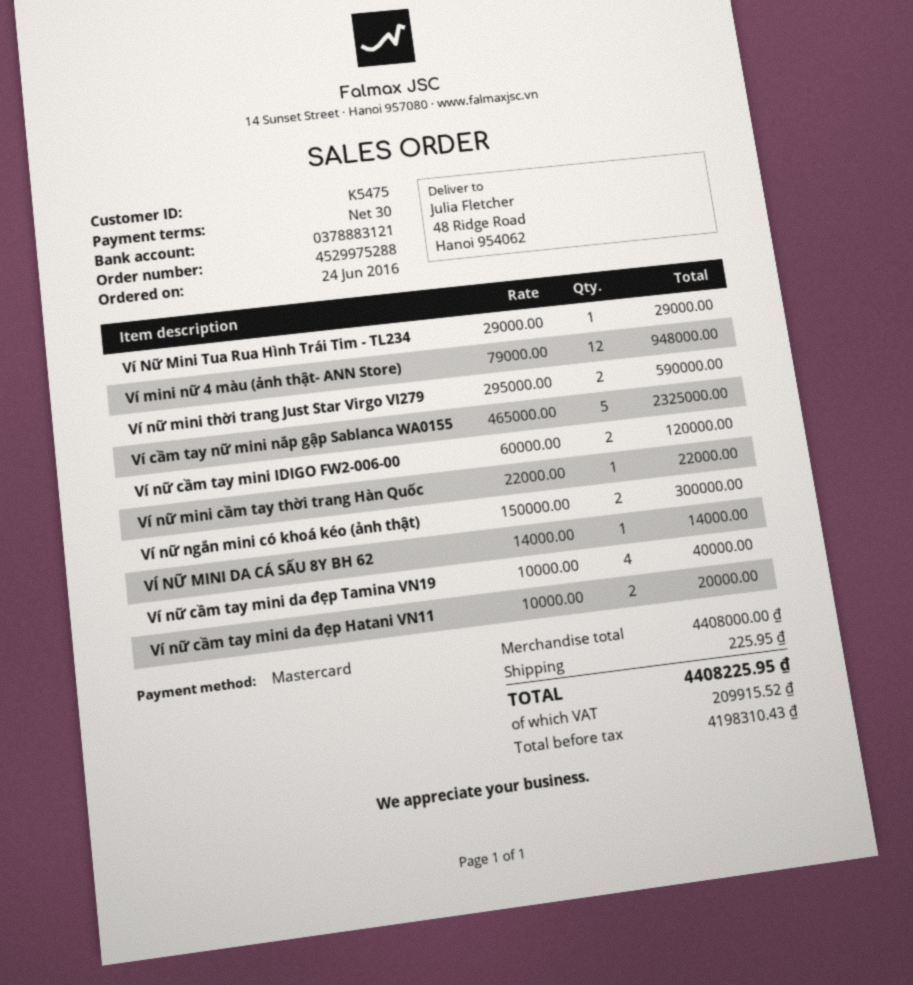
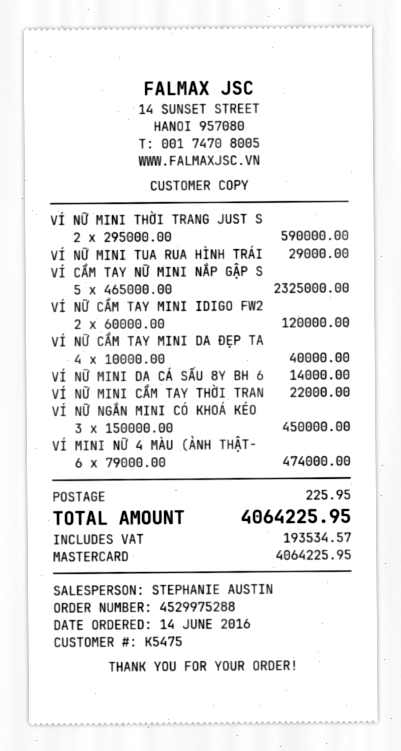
order date: 2016-06-24 -> 2016-06-14
Ví mini nữ 4 màu (ảnh thật- ANN Store): 12 x 79000.00 = 948000.00 -> 6 x 79000.00 = 474000.00
Ví nữ ngắn mini có khoá kéo (ảnh thật): 2 x 150000.00 = 300000.00 -> 3 x 150000.00 = 450000.00
Ví nữ cầm tay mini da đẹp Hatani VN11: 2 x 10000.00 = 20000.00 -> none
tax: 209915.52 -> 193534.57
total: 4408225.95 -> 4064225.95

